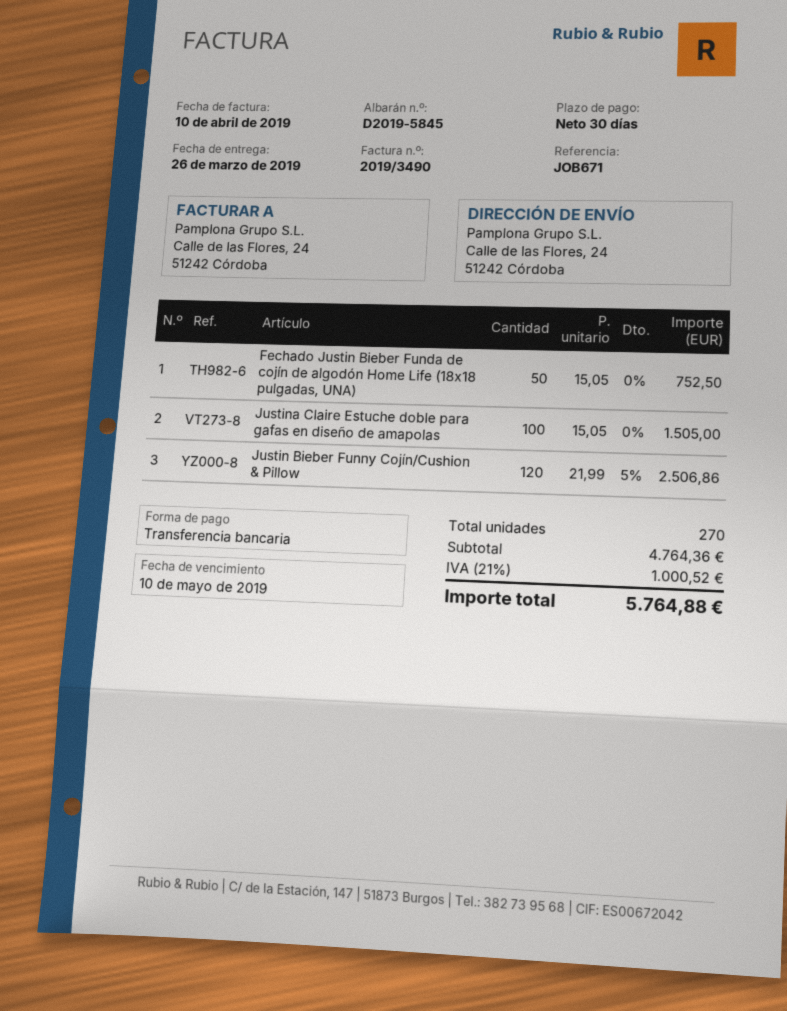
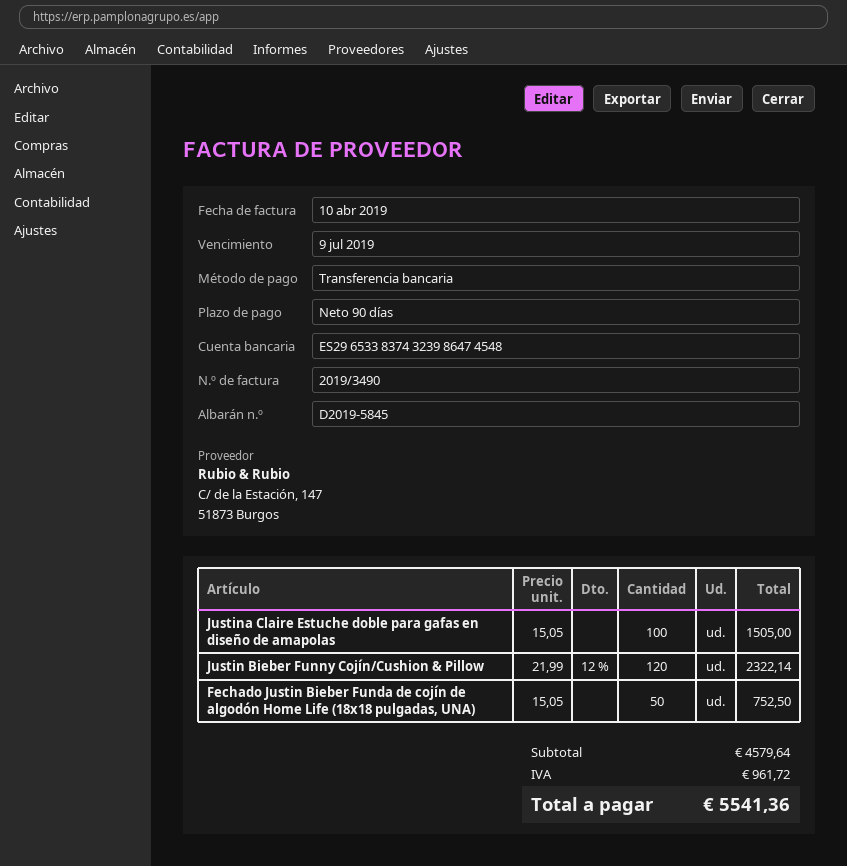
payment terms: 30 days -> 90 days
due date: 2019-05-10 -> 2019-07-09
Justin Bieber Funny Cojín/Cushion & Pillow: 120 x 21.99 - 5% = 2506.86 -> 120 x 21.99 - 12% = 2322.14
subtotal: 4764.36 -> 4579.64
tax: 1000.52 -> 961.72
total: 5764.88 -> 5541.36

